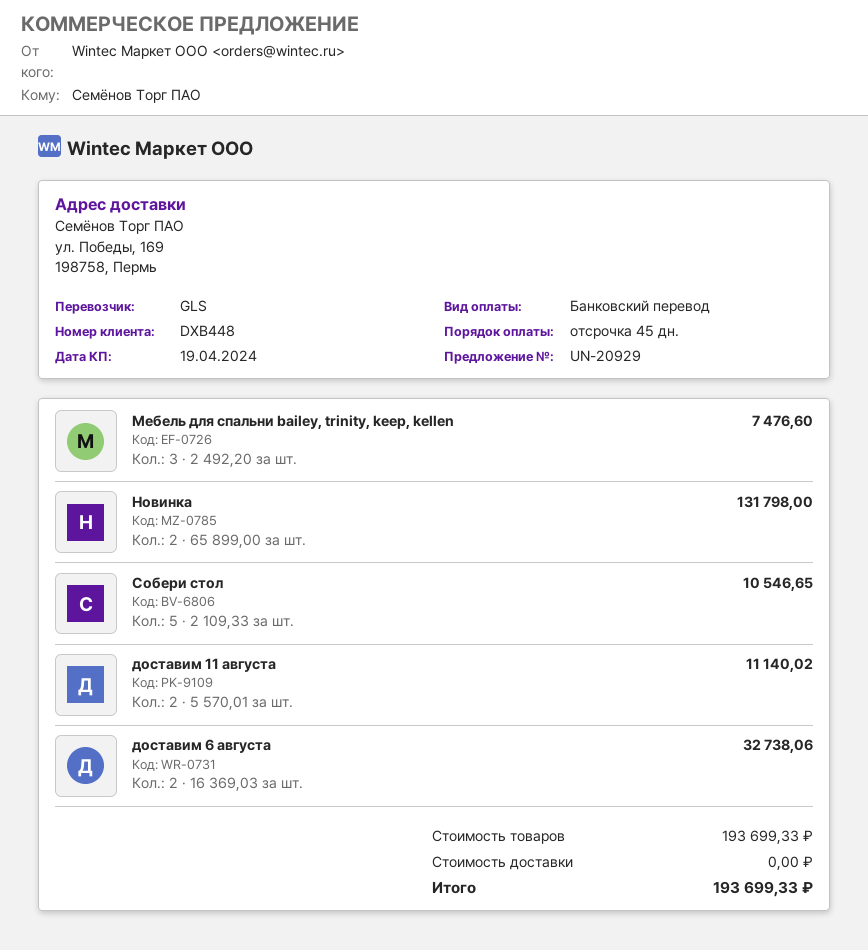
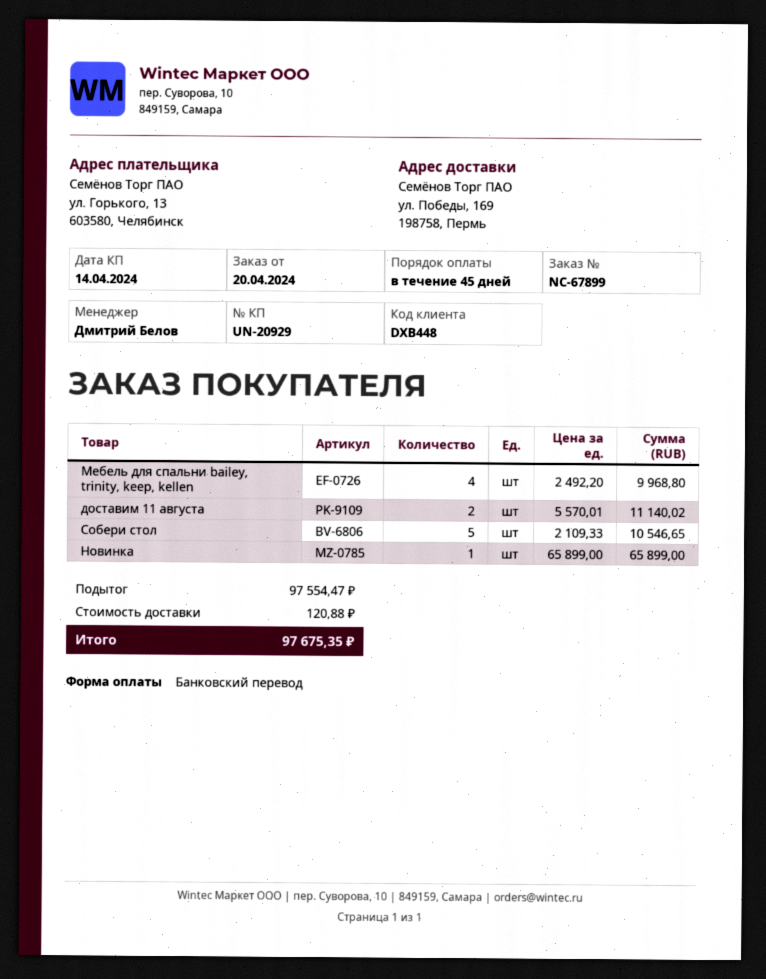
quote date: 2024-04-19 -> 2024-04-14
Мебель для спальни bailey, trinity, keep, kellen: 3 x 2492.20 = 7476.60 -> 4 x 2492.20 = 9968.80
Новинка: 2 x 65899.00 = 131798.00 -> 1 x 65899.00 = 65899.00
доставим 6 августа: 2 x 16369.03 = 32738.06 -> none
subtotal: 193699.33 -> 97554.47
shipping: 0.00 -> 120.88
total: 193699.33 -> 97675.35

